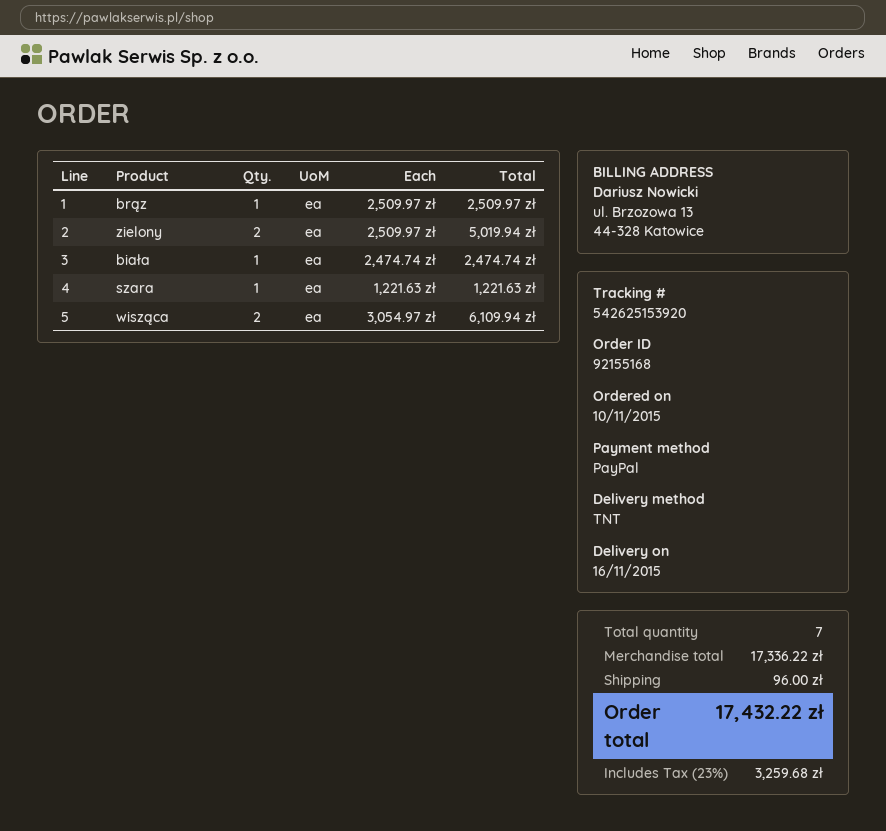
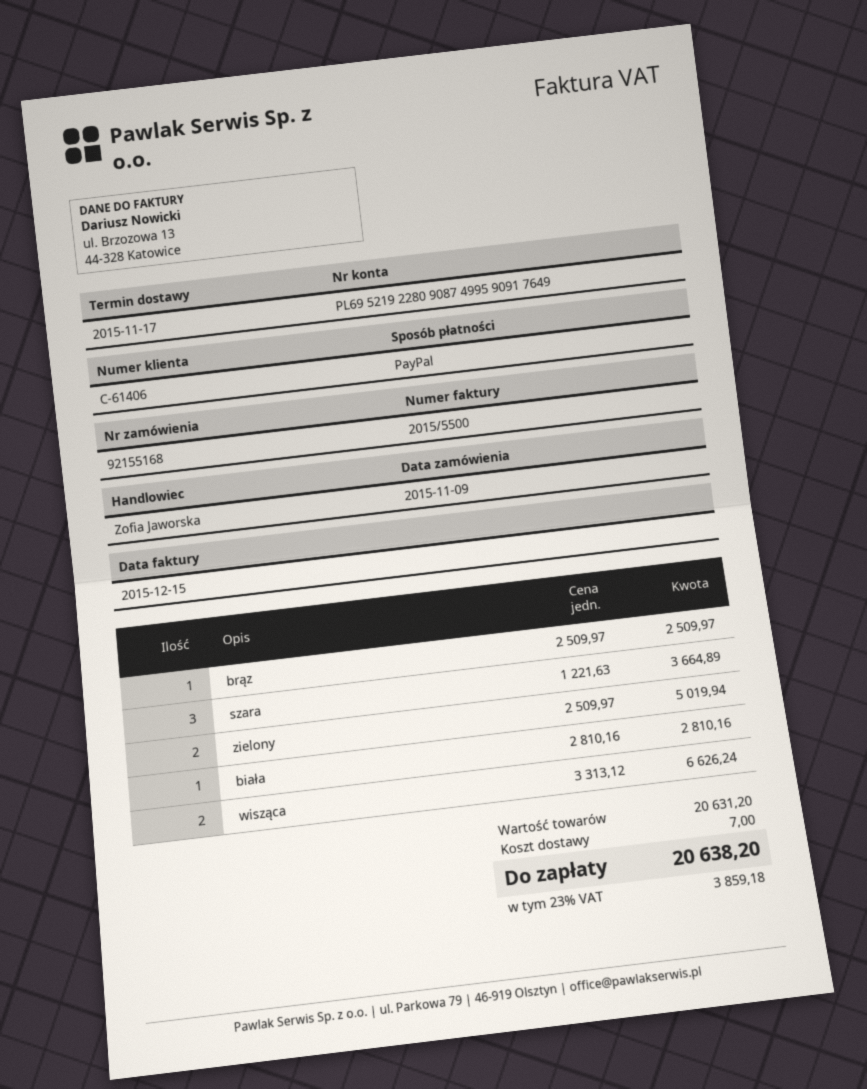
order date: 2015-11-10 -> 2015-11-09
delivery date: 2015-11-16 -> 2015-11-17
biała: 1 x 2474.74 = 2474.74 -> 1 x 2810.16 = 2810.16
szara: 1 x 1221.63 = 1221.63 -> 3 x 1221.63 = 3664.89
wisząca: 2 x 3054.97 = 6109.94 -> 2 x 3313.12 = 6626.24
subtotal: 17336.22 -> 20631.20
shipping: 96.00 -> 7.00
tax: 23% = 3259.68 -> 23% = 3859.18
total: 17432.22 -> 20638.20

